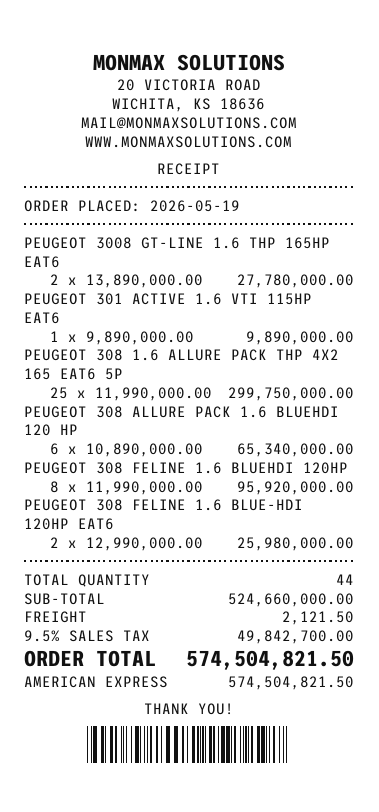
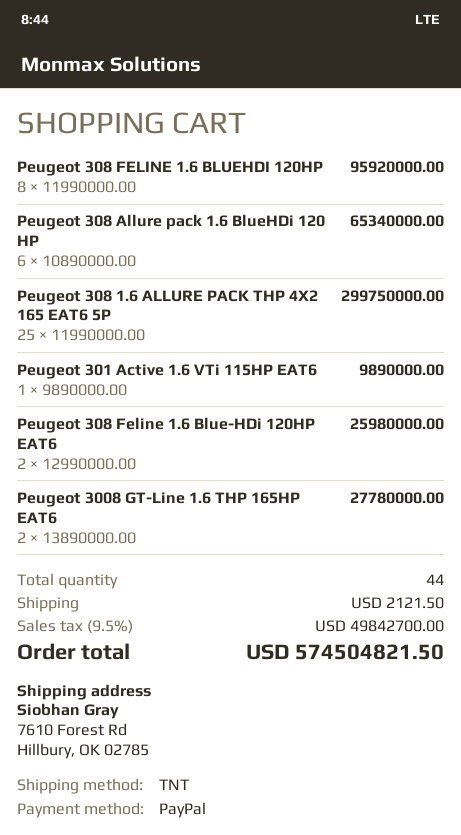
payment method: American Express -> PayPal

